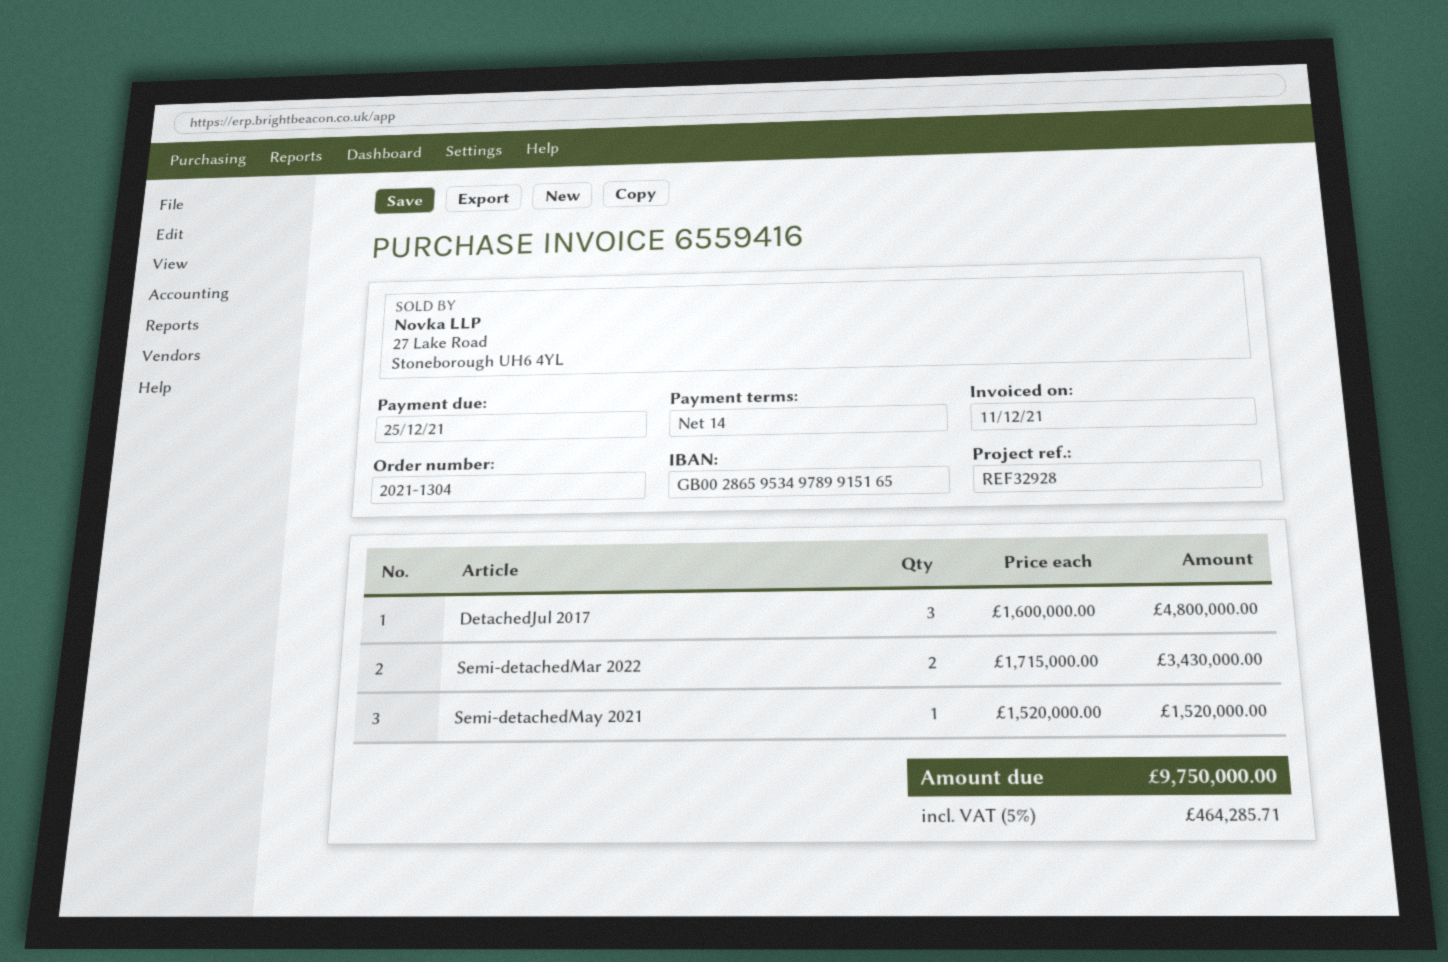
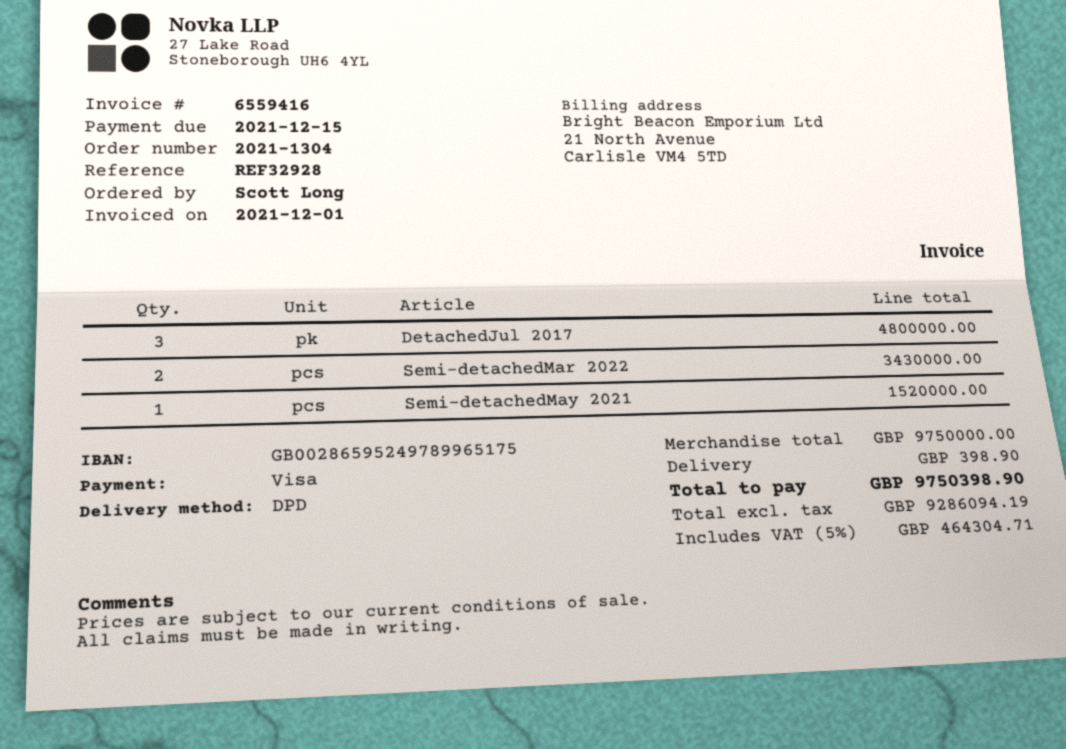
invoice date: 2021-12-11 -> 2021-12-01
due date: 2021-12-25 -> 2021-12-15
bank account: GB00286595349789915165 -> GB00286595249789965175
shipping: none -> 398.90
tax: 5% = 464285.71 -> 5% = 464304.71
total: 9750000.00 -> 9750398.90

